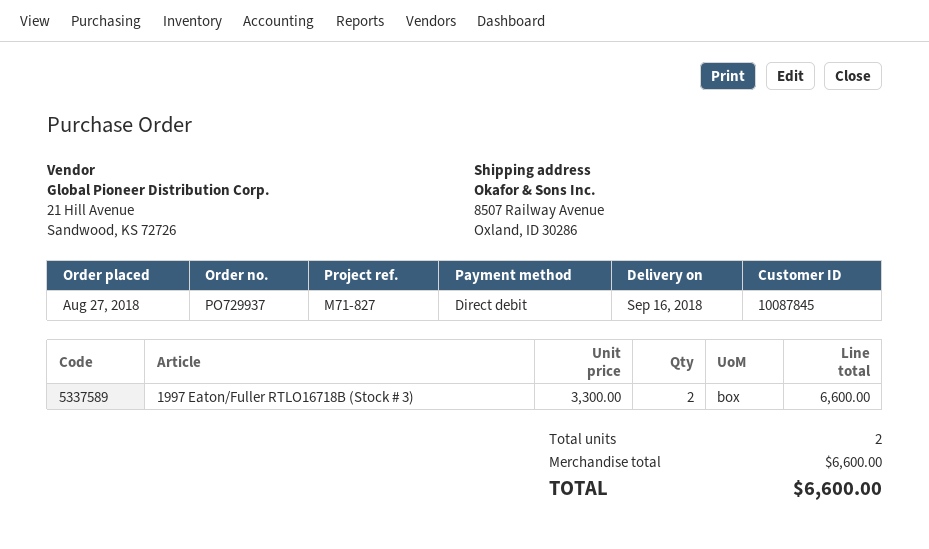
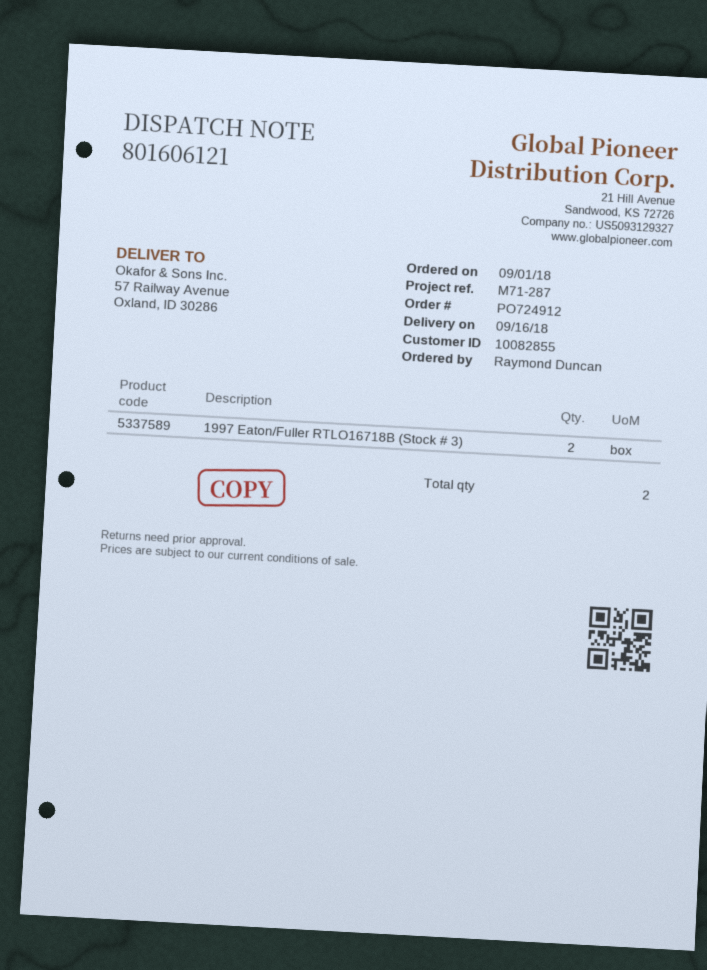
order number: PO729937 -> PO724912
order date: 2018-08-27 -> 2018-09-01
customer number: 10087845 -> 10082855
reference: M71-827 -> M71-287
ship to: 8507 Railway Avenue, Oxland, ID 30286 -> 57 Railway Avenue, Oxland, ID 30286

